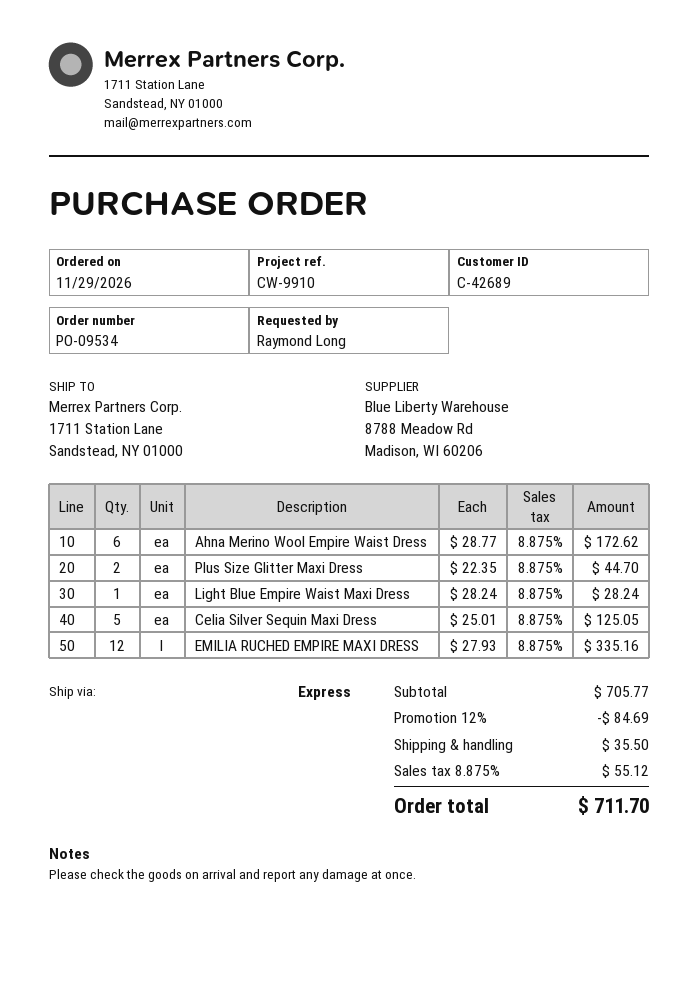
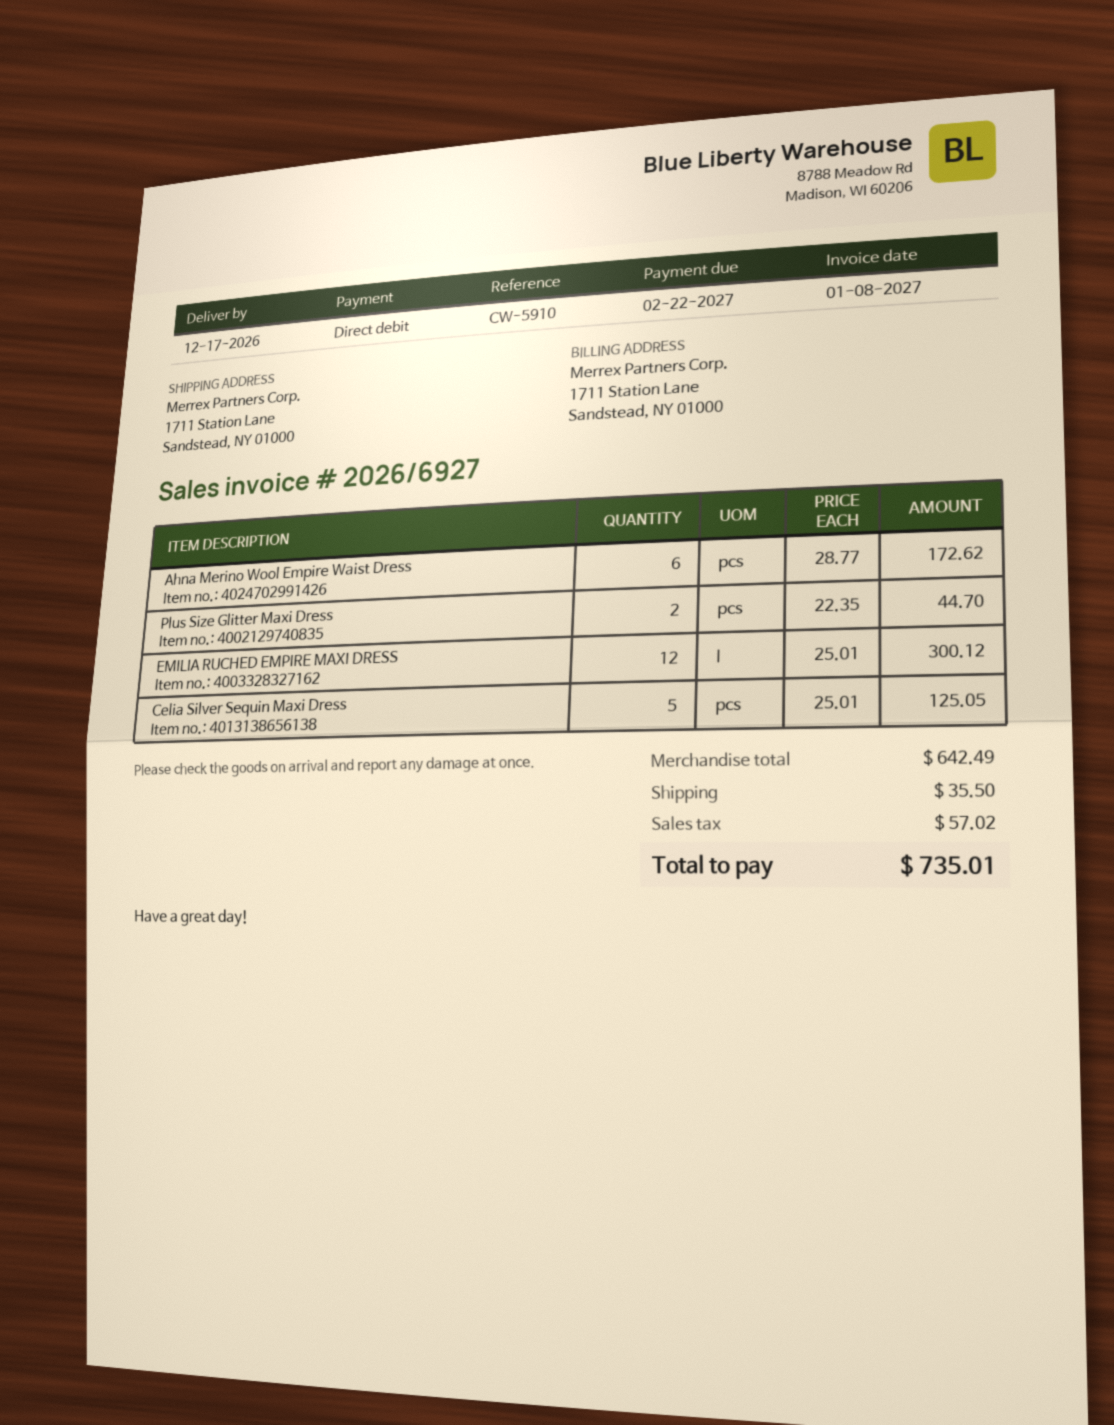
reference: CW-9910 -> CW-5910
Light Blue Empire Waist Maxi Dress: 1 x 28.24 = 28.24 -> none
EMILIA RUCHED EMPIRE MAXI DRESS: 12 x 27.93 = 335.16 -> 12 x 25.01 = 300.12
subtotal: 705.77 -> 642.49
discount: 12% = 84.69 -> none
tax: 55.12 -> 57.02
total: 711.70 -> 735.01

